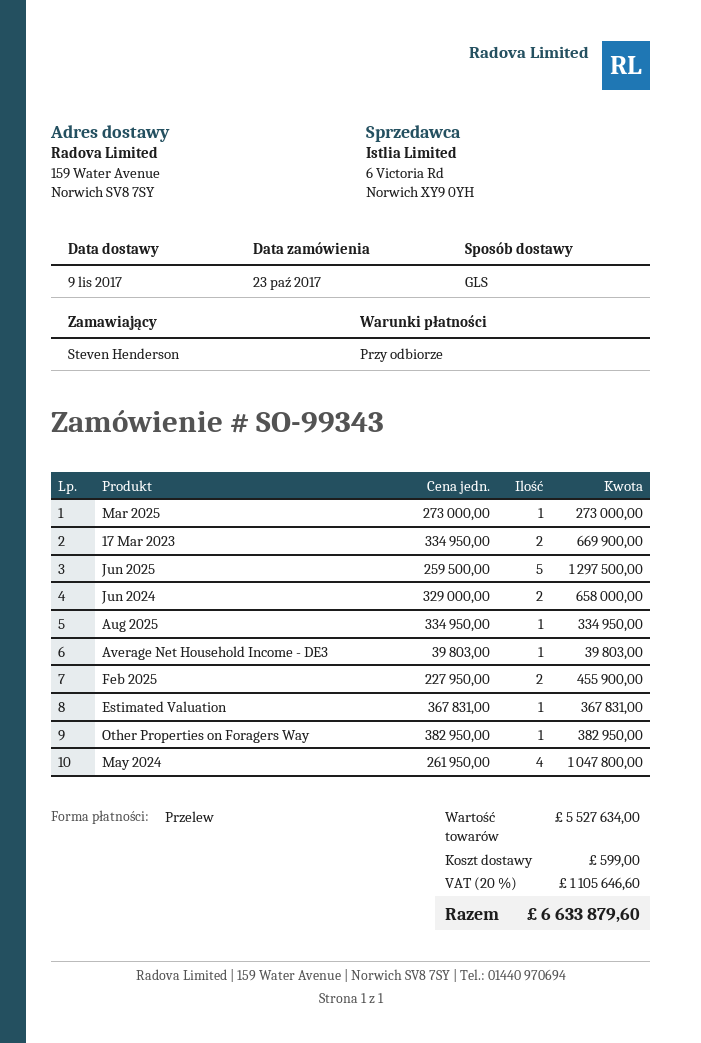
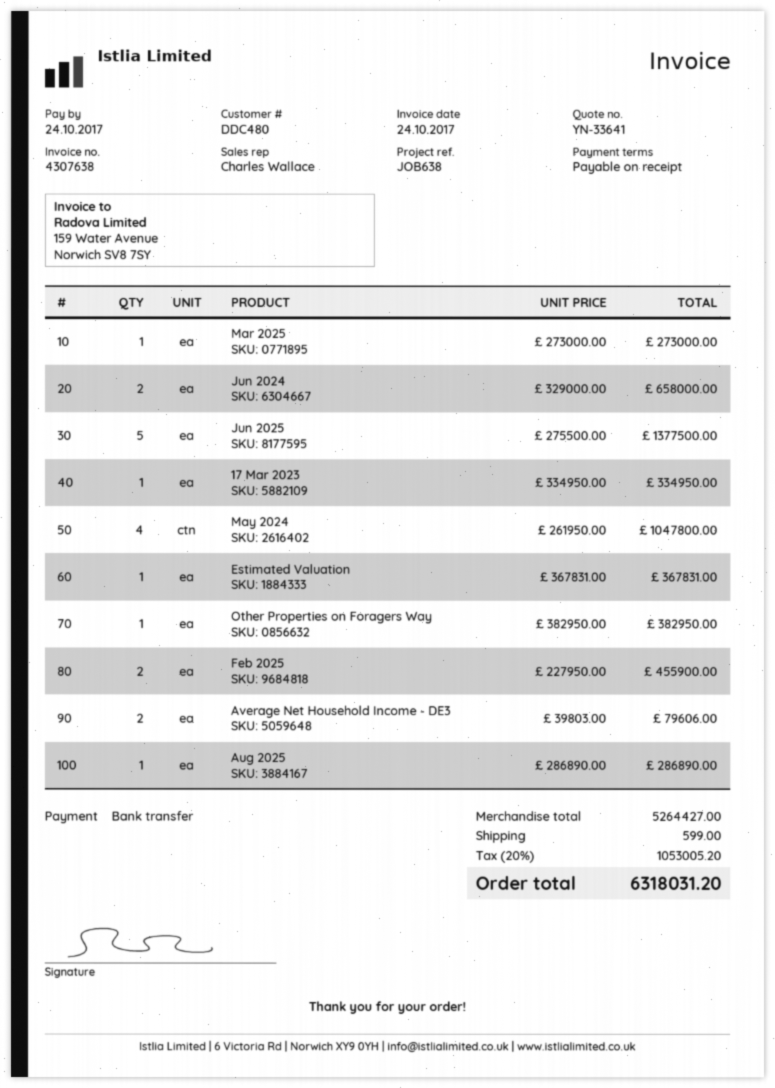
17 Mar 2023: 2 x 334950.00 = 669900.00 -> 1 x 334950.00 = 334950.00
Jun 2025: 5 x 259500.00 = 1297500.00 -> 5 x 275500.00 = 1377500.00
Aug 2025: 1 x 334950.00 = 334950.00 -> 1 x 286890.00 = 286890.00
Average Net Household Income - DE3: 1 x 39803.00 = 39803.00 -> 2 x 39803.00 = 79606.00
subtotal: 5527634.00 -> 5264427.00
tax: 20% = 1105646.60 -> 20% = 1053005.20
total: 6633879.60 -> 6318031.20

